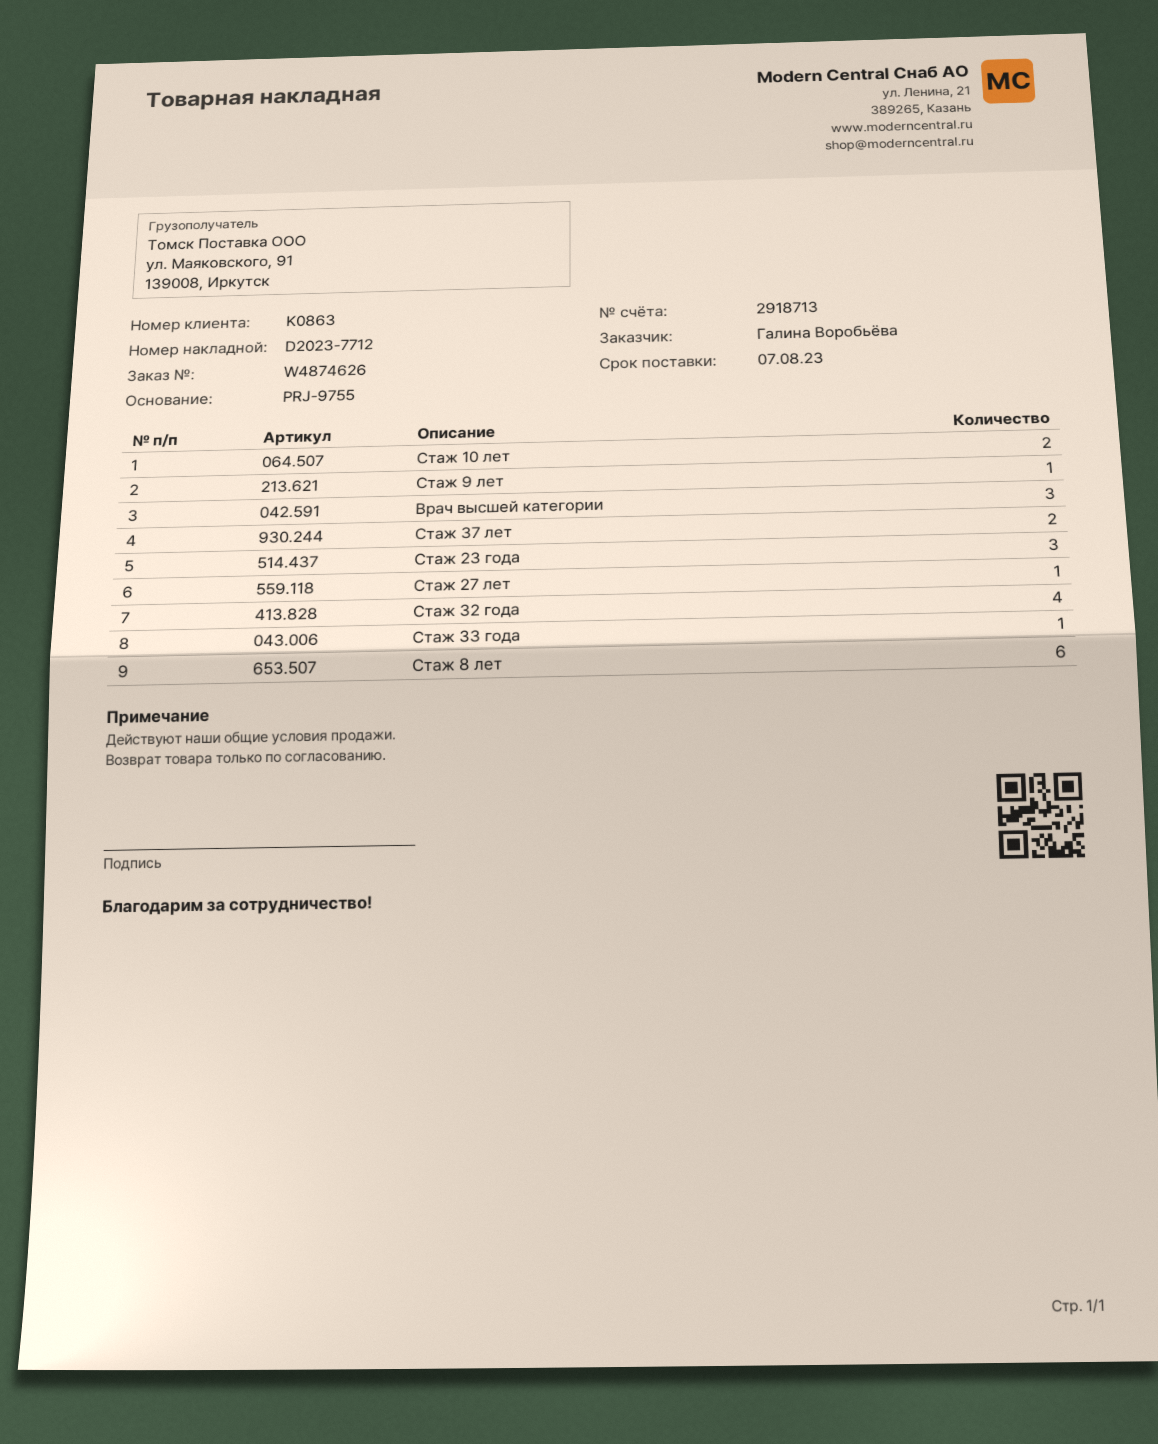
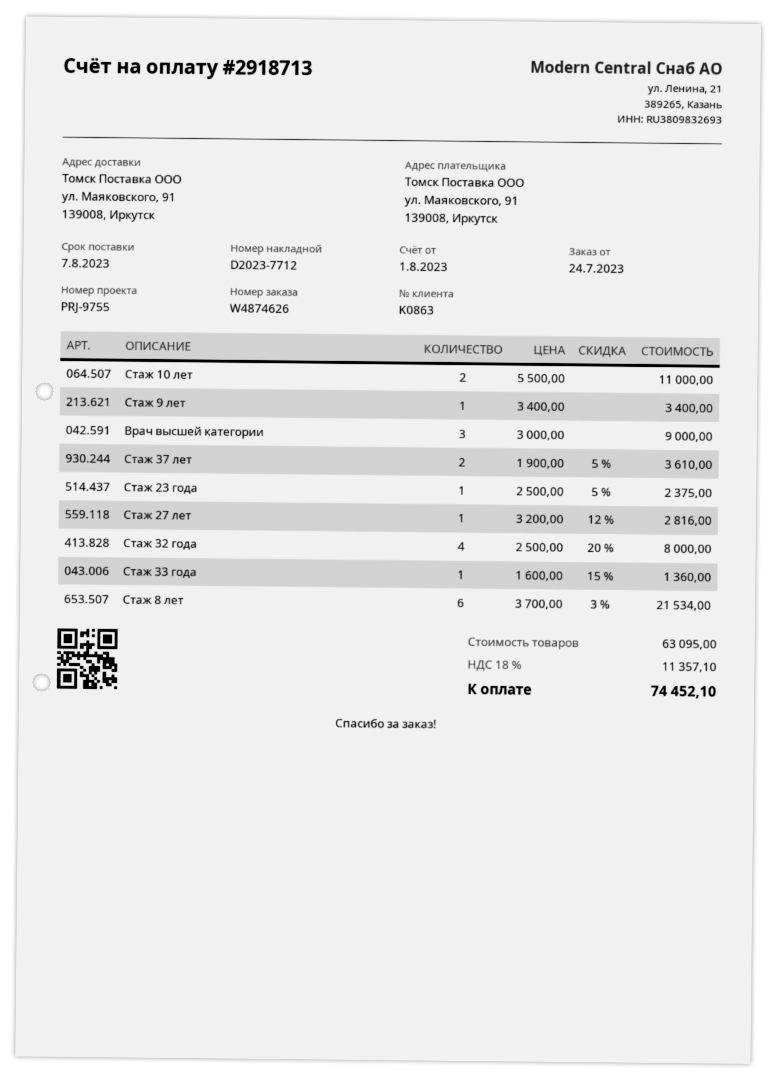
Стаж 23 года: 3 -> 1

